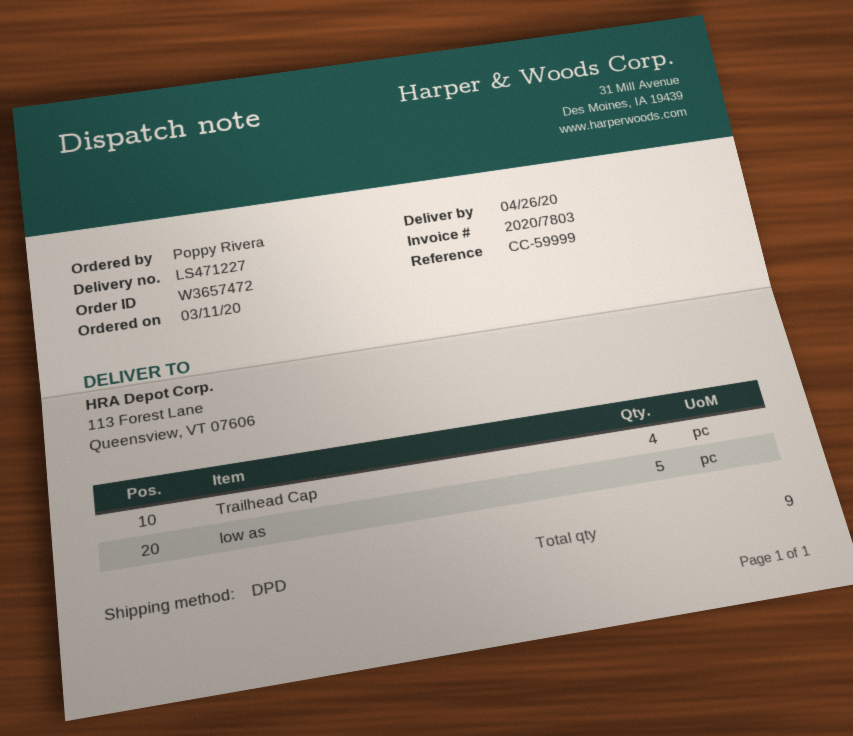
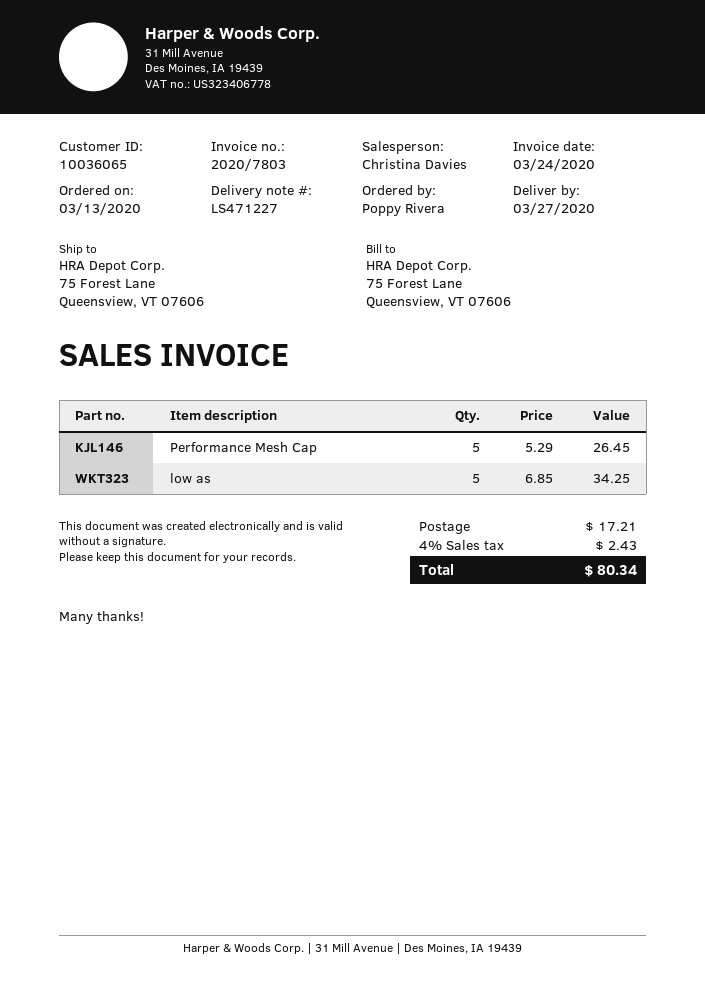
order date: 2020-03-11 -> 2020-03-13
delivery date: 2020-04-26 -> 2020-03-27
ship to: 113 Forest Lane, Queensview, VT 07606 -> 75 Forest Lane, Queensview, VT 07606
Trailhead Cap: 4 -> none
Performance Mesh Cap: none -> 5

